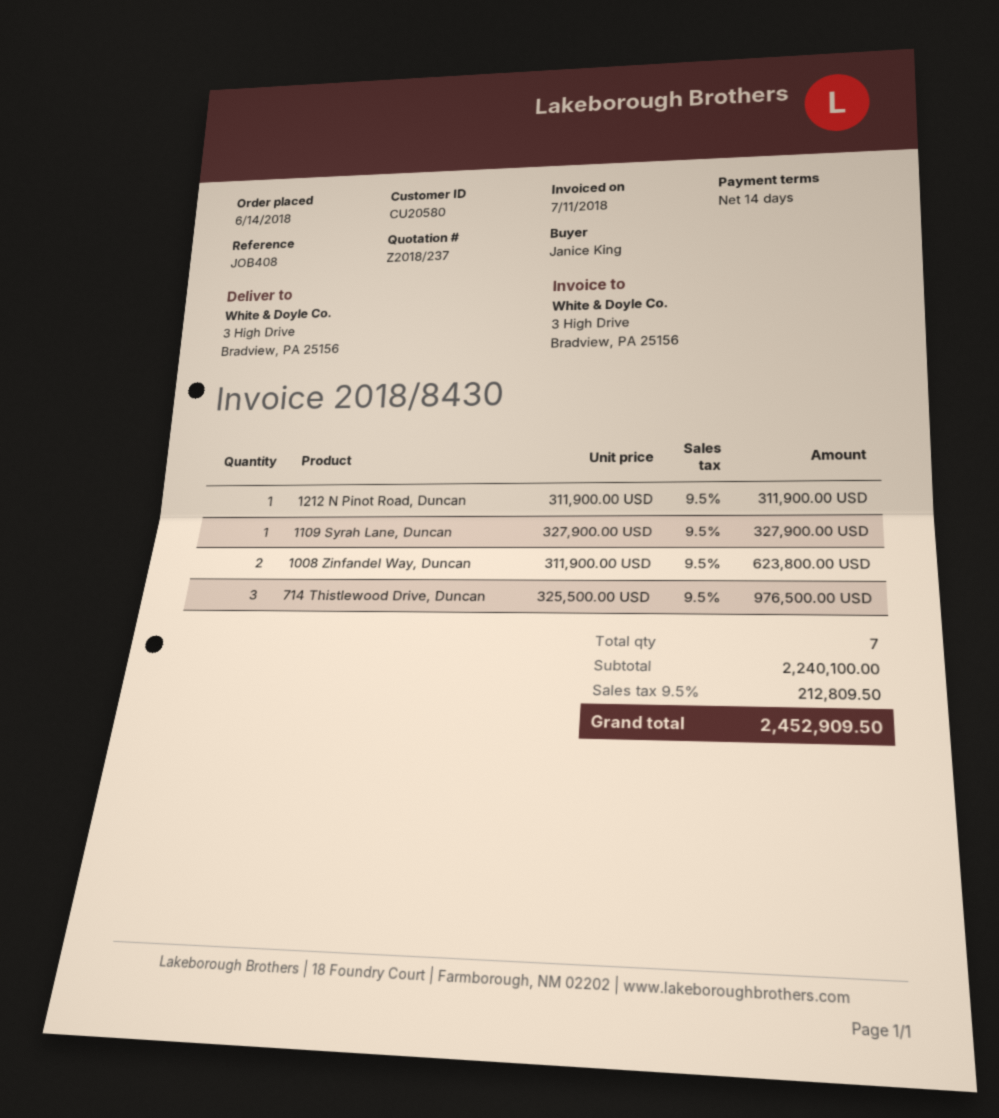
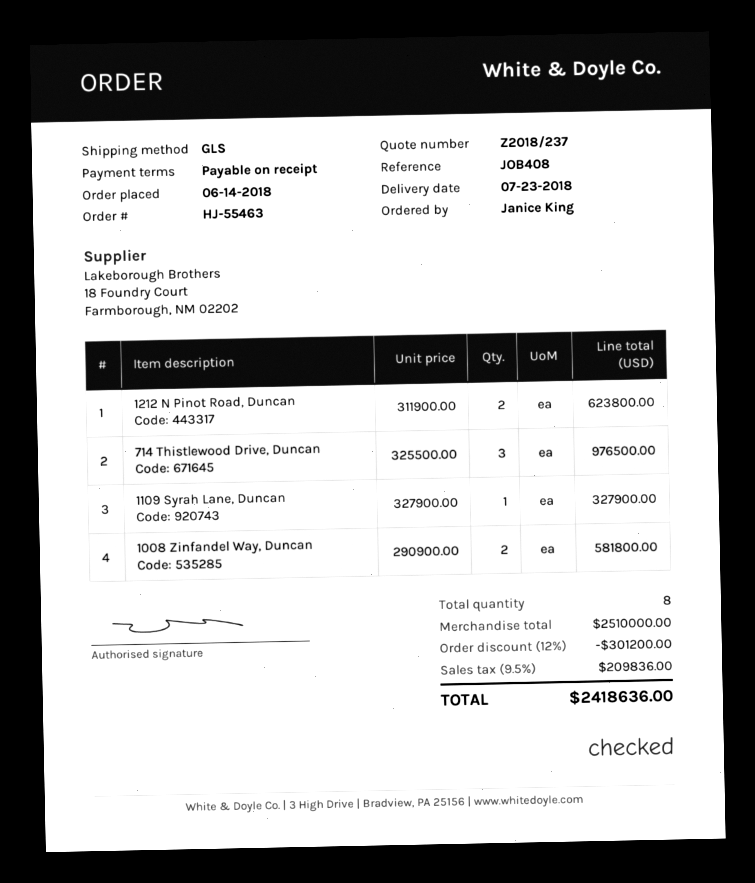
payment terms: 14 days -> on receipt
1212 N Pinot Road, Duncan: 1 x 311900.00 = 311900.00 -> 2 x 311900.00 = 623800.00
1008 Zinfandel Way, Duncan: 2 x 311900.00 = 623800.00 -> 2 x 290900.00 = 581800.00
total quantity: 7 -> 8
subtotal: 2240100.00 -> 2510000.00
discount: none -> 12% = 301200.00
tax: 9.5% = 212809.50 -> 9.5% = 209836.00
total: 2452909.50 -> 2418636.00

